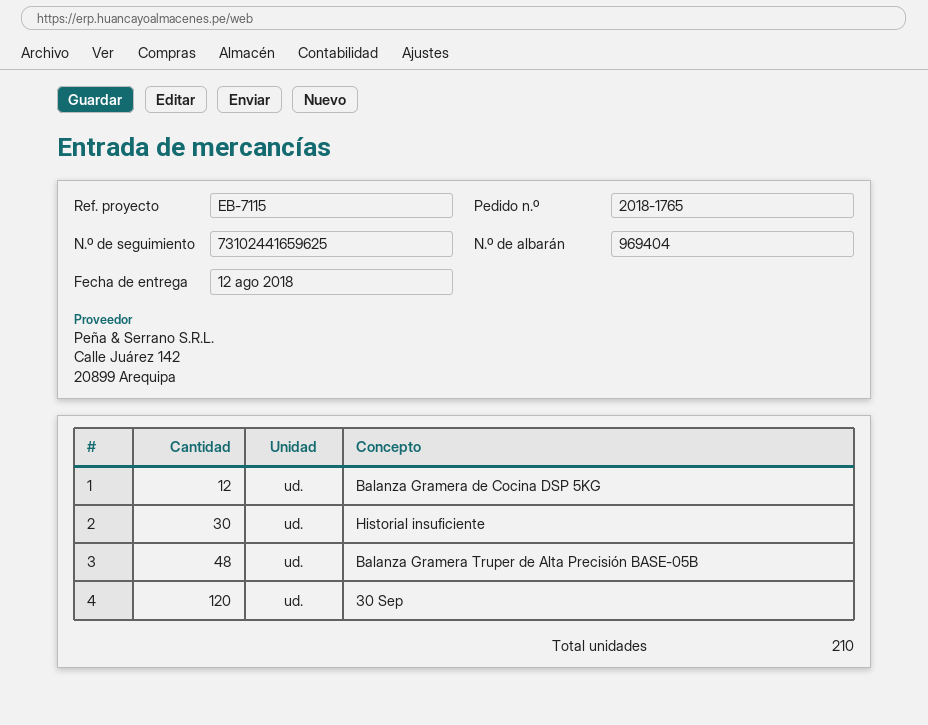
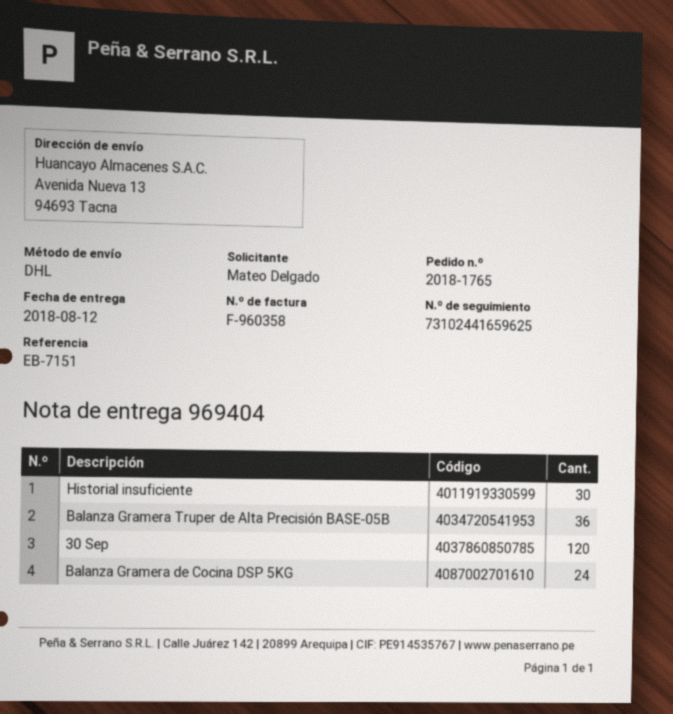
reference: EB-7115 -> EB-7151
Balanza Gramera de Cocina DSP 5KG: 12 -> 24
Balanza Gramera Truper de Alta Precisión BASE-05B: 48 -> 36

